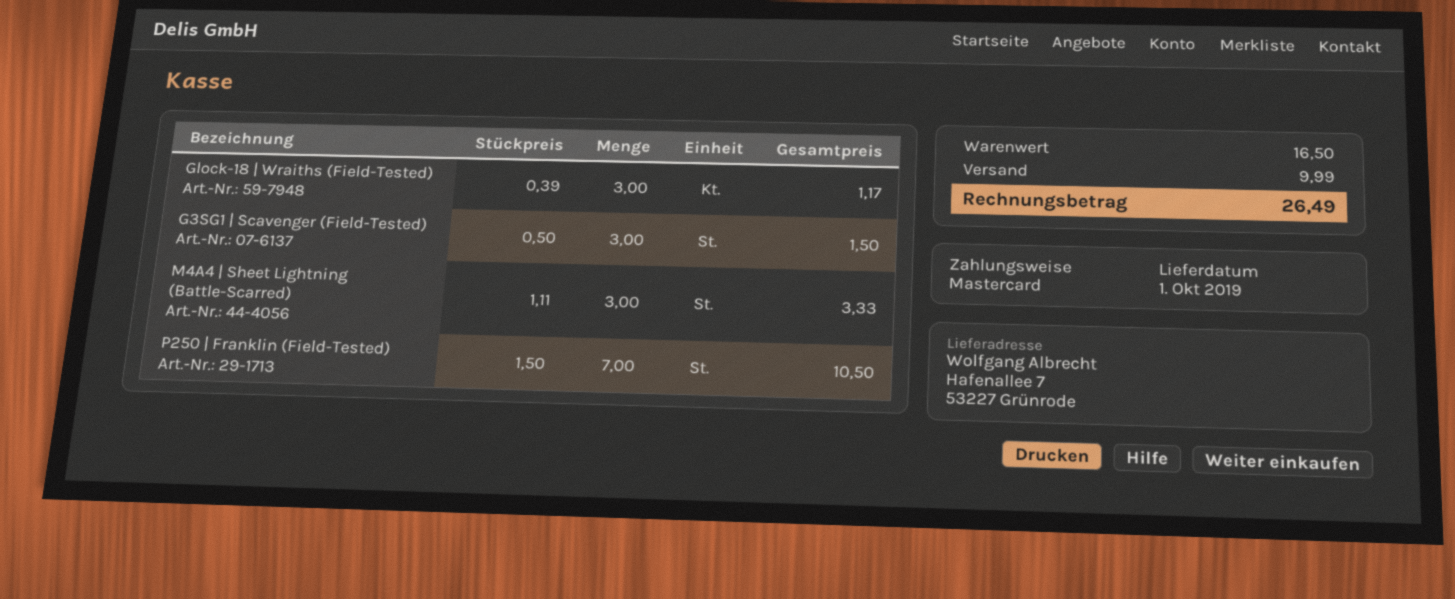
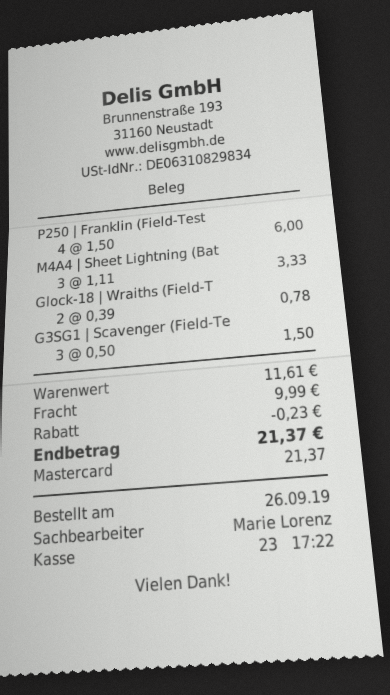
Glock-18 | Wraiths (Field-Tested): 3 x 0.39 = 1.17 -> 2 x 0.39 = 0.78
P250 | Franklin (Field-Tested): 7 x 1.50 = 10.50 -> 4 x 1.50 = 6.00
subtotal: 16.50 -> 11.61
discount: none -> 0.23
total: 26.49 -> 21.37

